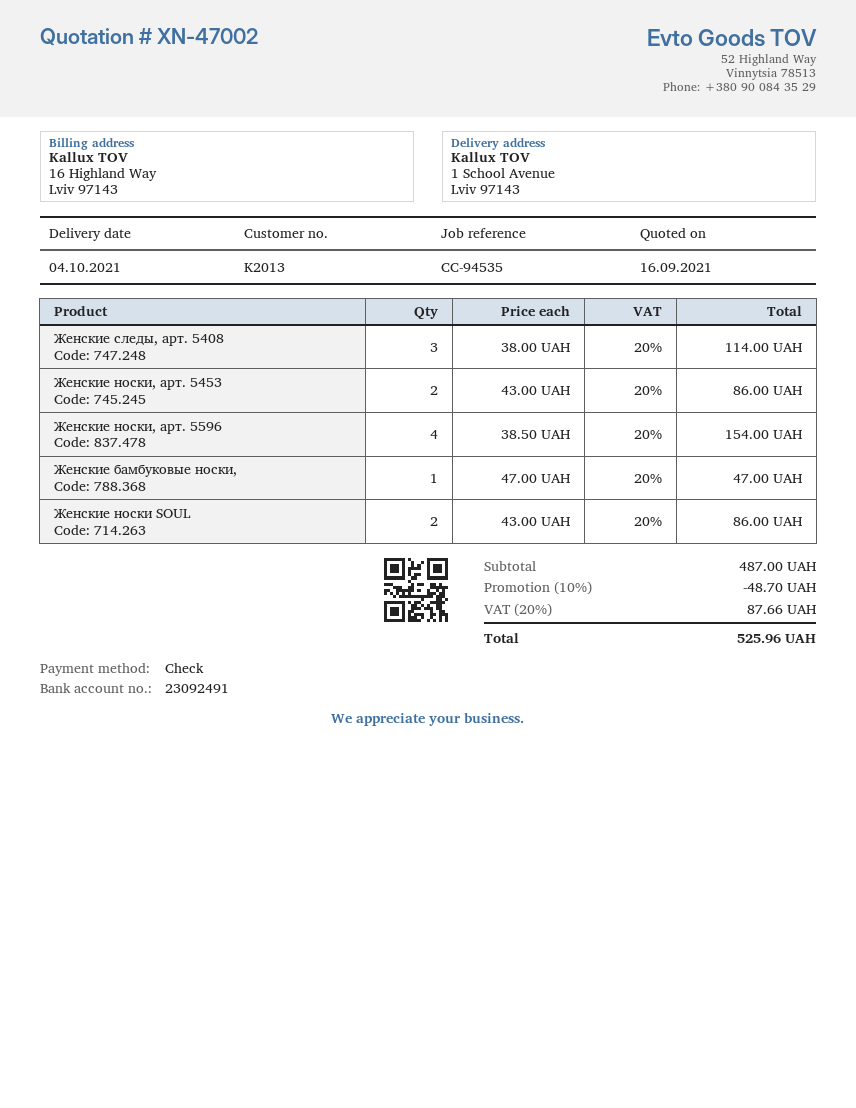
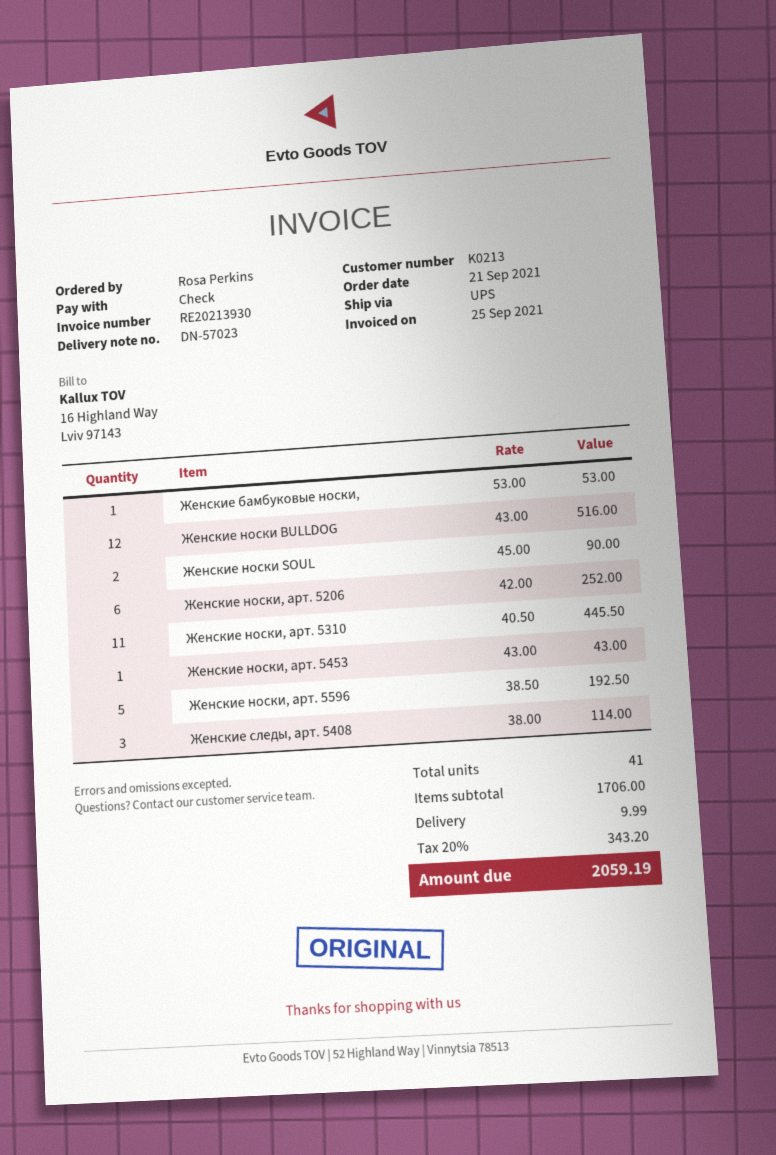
customer number: K2013 -> K0213
Женские носки, арт. 5453: 2 x 43.00 = 86.00 -> 1 x 43.00 = 43.00
Женские носки, арт. 5596: 4 x 38.50 = 154.00 -> 5 x 38.50 = 192.50
Женские бамбуковые носки,: 1 x 47.00 = 47.00 -> 1 x 53.00 = 53.00
Женские носки SOUL: 2 x 43.00 = 86.00 -> 2 x 45.00 = 90.00
Женские носки BULLDOG: none -> 12 x 43.00 = 516.00
Женские носки, арт. 5206: none -> 6 x 42.00 = 252.00
Женские носки, арт. 5310: none -> 11 x 40.50 = 445.50
subtotal: 487.00 -> 1706.00
discount: 10% = 48.70 -> none
shipping: none -> 9.99
tax: 20% = 87.66 -> 20% = 343.20
total: 525.96 -> 2059.19

